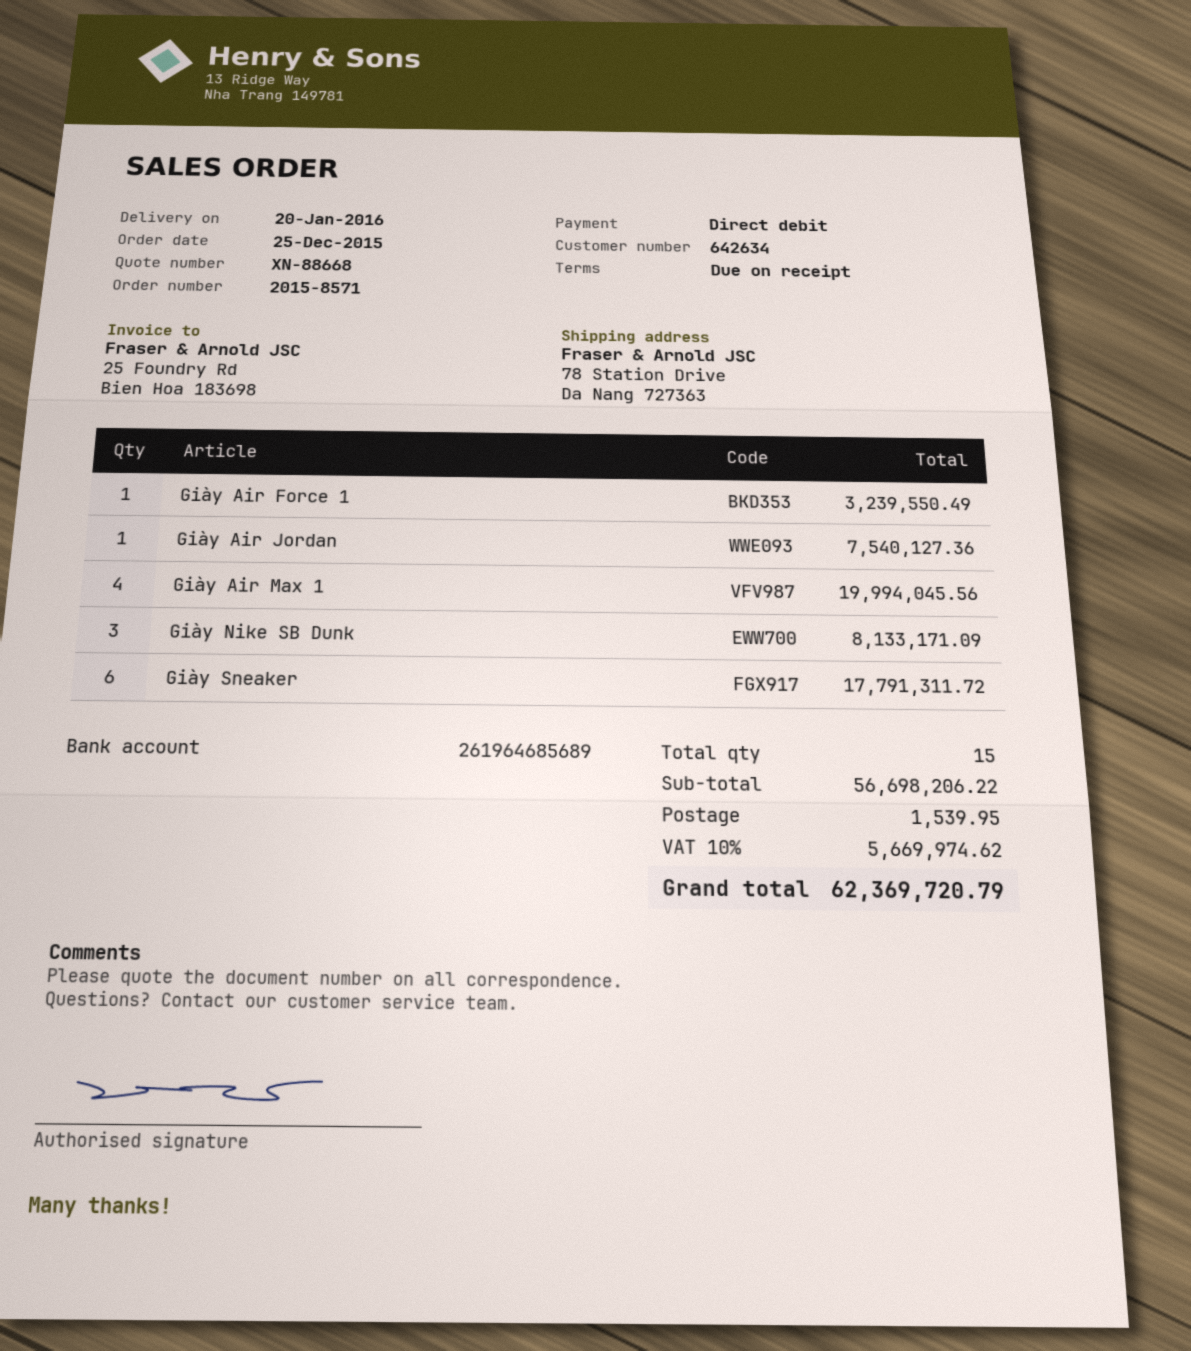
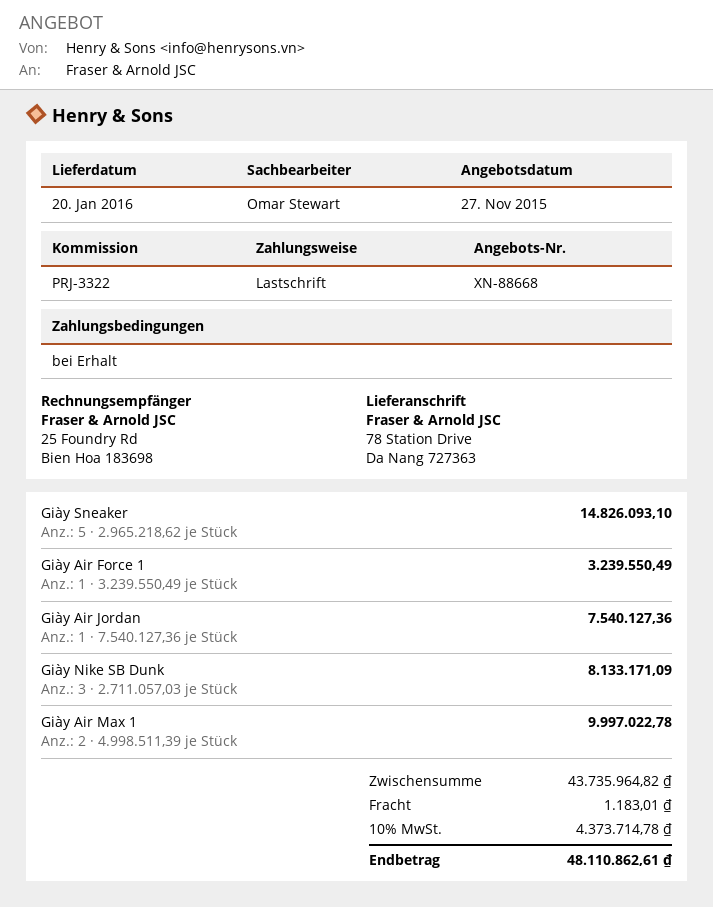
Giày Air Max 1: 4 for 19994045.56 -> 2 for 9997022.78
Giày Sneaker: 6 for 17791311.72 -> 5 for 14826093.10
subtotal: 56698206.22 -> 43735964.82
shipping: 1539.95 -> 1183.01
tax: 10% = 5669974.62 -> 10% = 4373714.78
total: 62369720.79 -> 48110862.61

